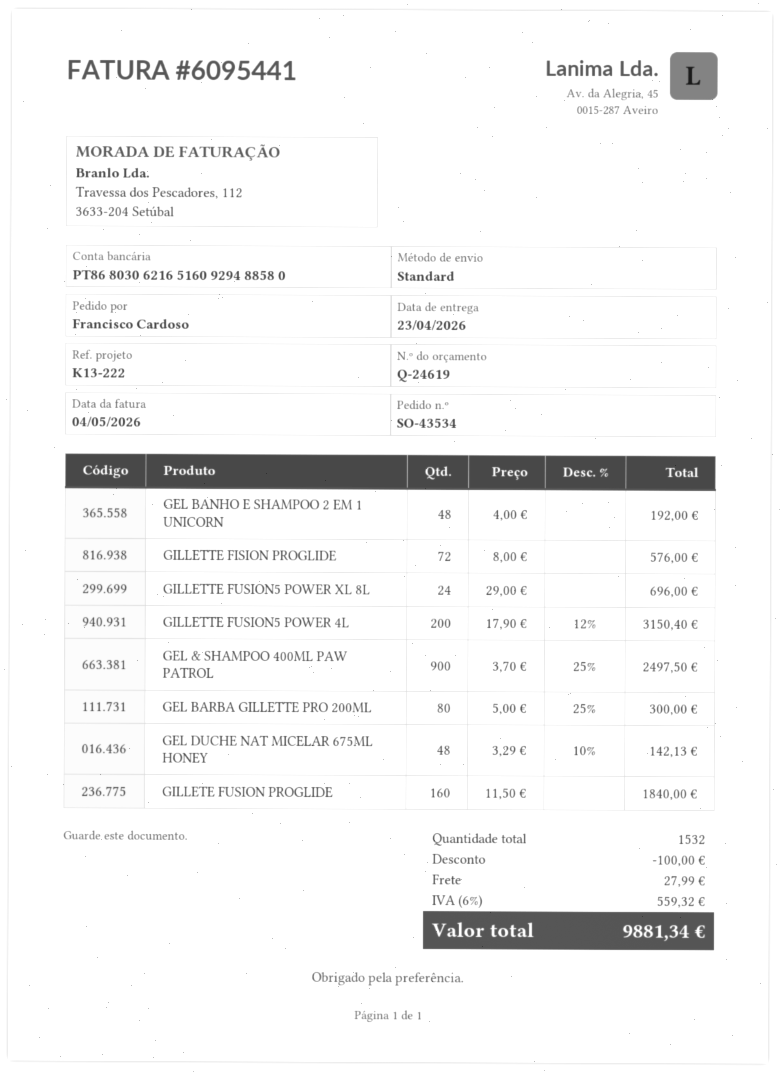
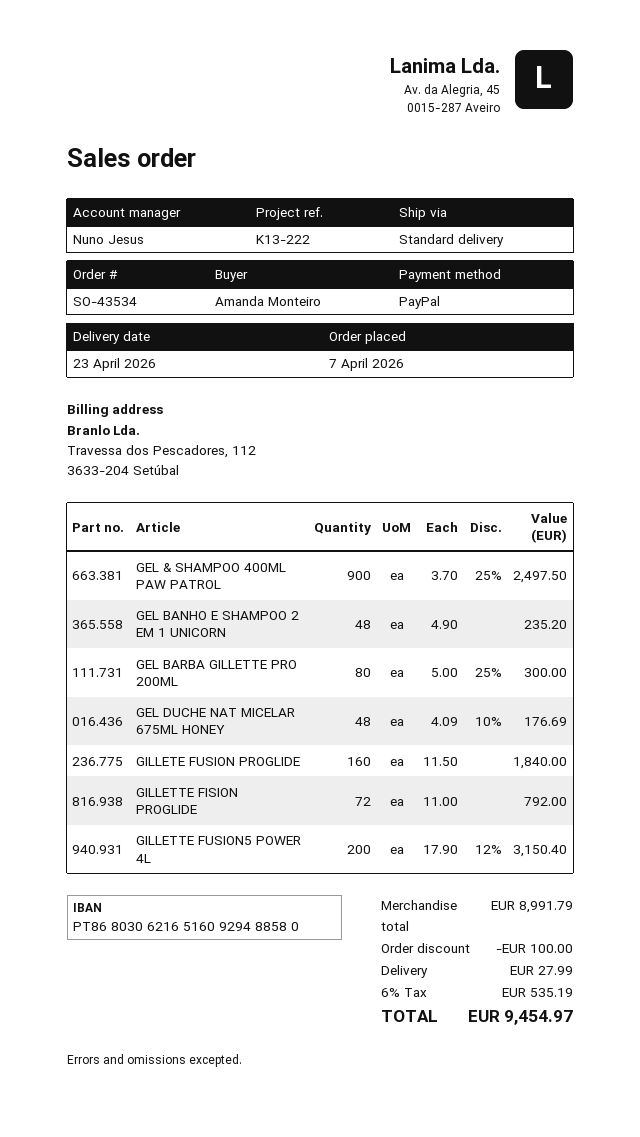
ordered by: Francisco Cardoso -> Amanda Monteiro
GEL BANHO E SHAMPOO 2 EM 1 UNICORN: 48 x 4.00 = 192.00 -> 48 x 4.90 = 235.20
GILLETTE FISION PROGLIDE: 72 x 8.00 = 576.00 -> 72 x 11.00 = 792.00
GILLETTE FUSION5 POWER XL 8L: 24 x 29.00 = 696.00 -> none
GEL DUCHE NAT MICELAR 675ML HONEY: 48 x 3.29 - 10% = 142.13 -> 48 x 4.09 - 10% = 176.69
tax: 6% = 559.32 -> 6% = 535.19
total: 9881.34 -> 9454.97

